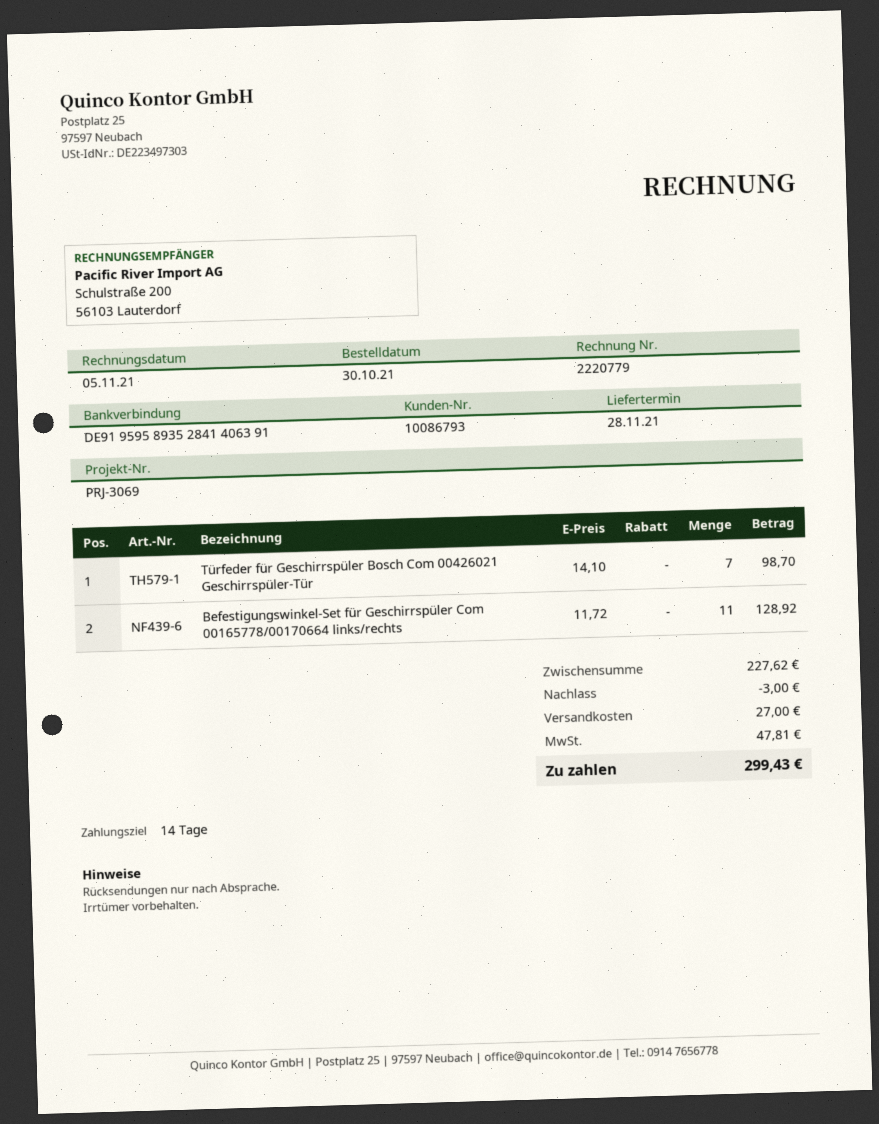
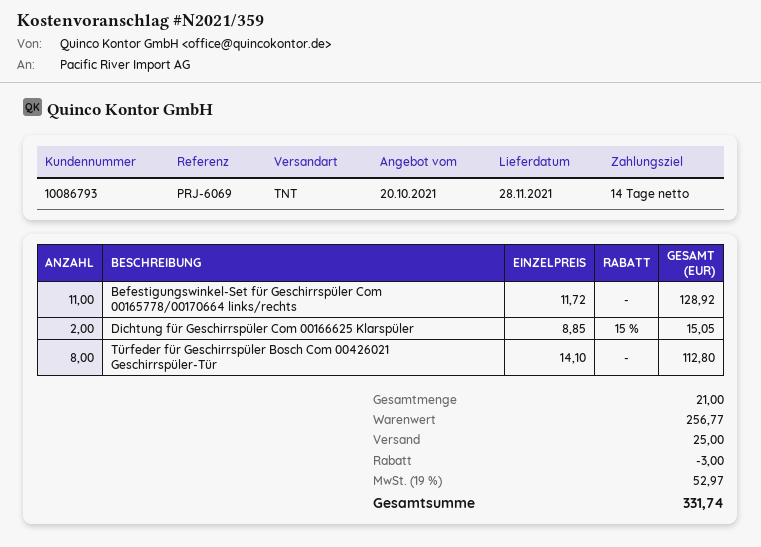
reference: PRJ-3069 -> PRJ-6069
Türfeder für Geschirrspüler Bosch Com 00426021 Geschirrspüler-Tür: 7 x 14.10 = 98.70 -> 8 x 14.10 = 112.80
Dichtung für Geschirrspüler Com 00166625 Klarspüler: none -> 2 x 8.85 - 15% = 15.05
subtotal: 227.62 -> 256.77
shipping: 27.00 -> 25.00
tax: 47.81 -> 52.97
total: 299.43 -> 331.74

